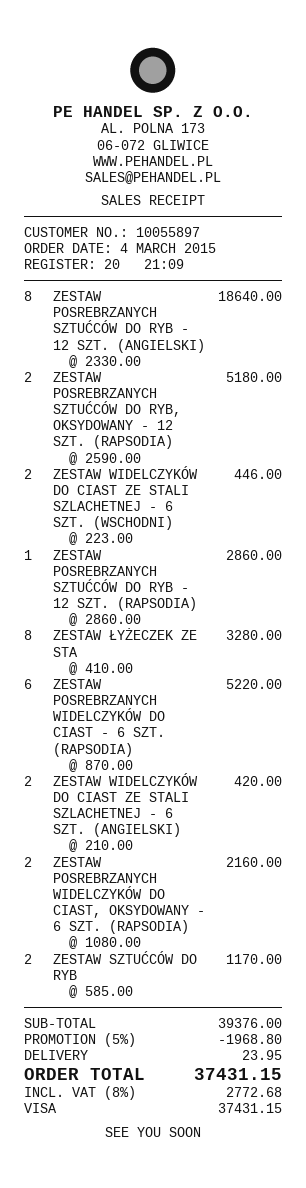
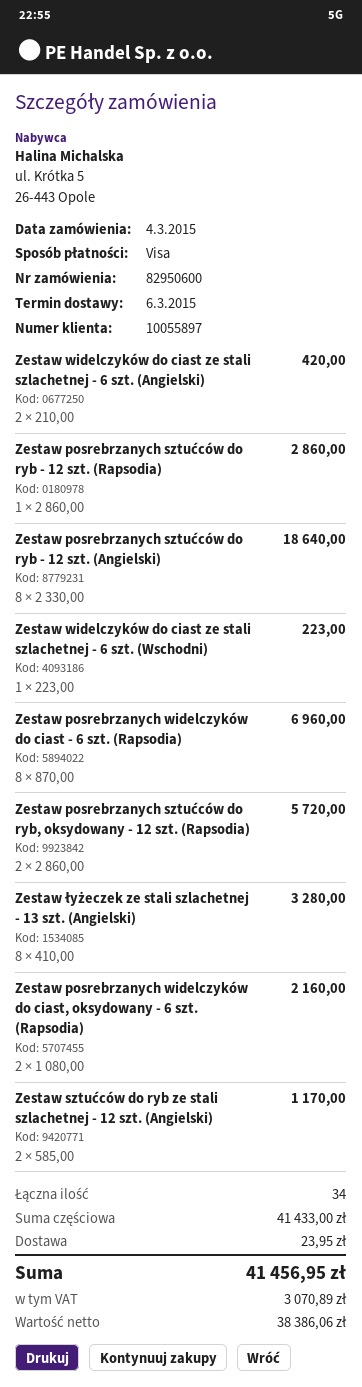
ZESTAW POSREBRZANYCH SZTUĆCÓW DO RYB, OKSYDOWANY - 12 SZT. (RAPSODIA): 2 x 2590.00 = 5180.00 -> 2 x 2860.00 = 5720.00
ZESTAW WIDELCZYKÓW DO CIAST ZE STALI SZLACHETNEJ - 6 SZT. (WSCHODNI): 2 x 223.00 = 446.00 -> 1 x 223.00 = 223.00
ZESTAW POSREBRZANYCH WIDELCZYKÓW DO CIAST - 6 SZT. (RAPSODIA): 6 x 870.00 = 5220.00 -> 8 x 870.00 = 6960.00
subtotal: 39376.00 -> 41433.00
discount: 5% = 1968.80 -> none
tax: 2772.68 -> 3070.89
total: 37431.15 -> 41456.95

